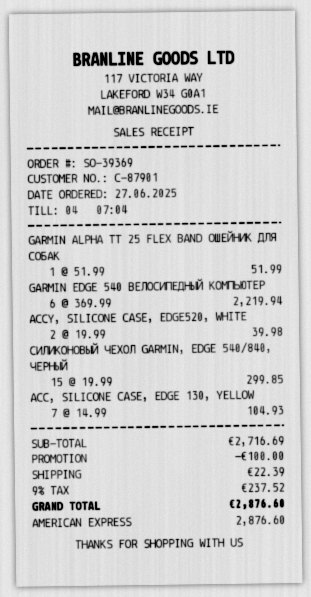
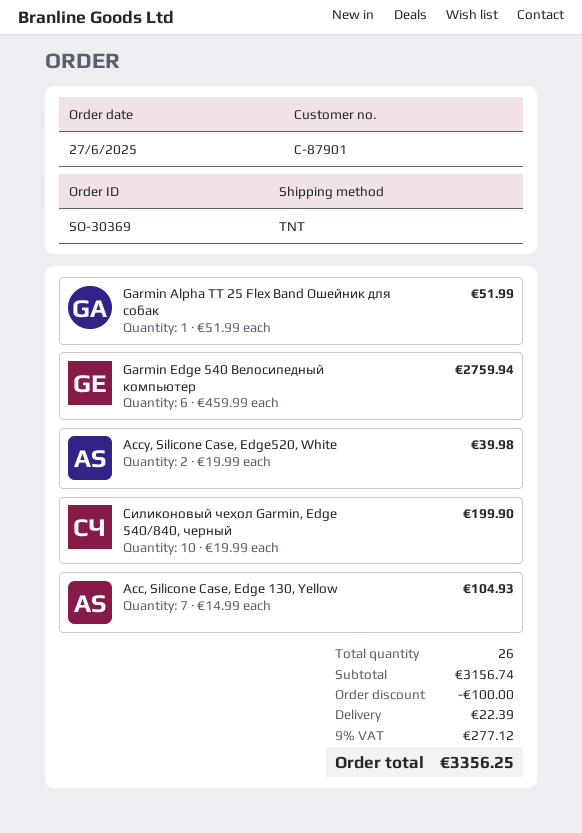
order number: SO-39369 -> SO-30369
GARMIN EDGE 540 ВЕЛОСИПЕДНЫЙ КОМПЬЮТЕР: 6 x 369.99 = 2219.94 -> 6 x 459.99 = 2759.94
СИЛИКОНОВЫЙ ЧЕХОЛ GARMIN, EDGE 540/840, ЧЕРНЫЙ: 15 x 19.99 = 299.85 -> 10 x 19.99 = 199.90
subtotal: 2716.69 -> 3156.74
tax: 9% = 237.52 -> 9% = 277.12
total: 2876.60 -> 3356.25

